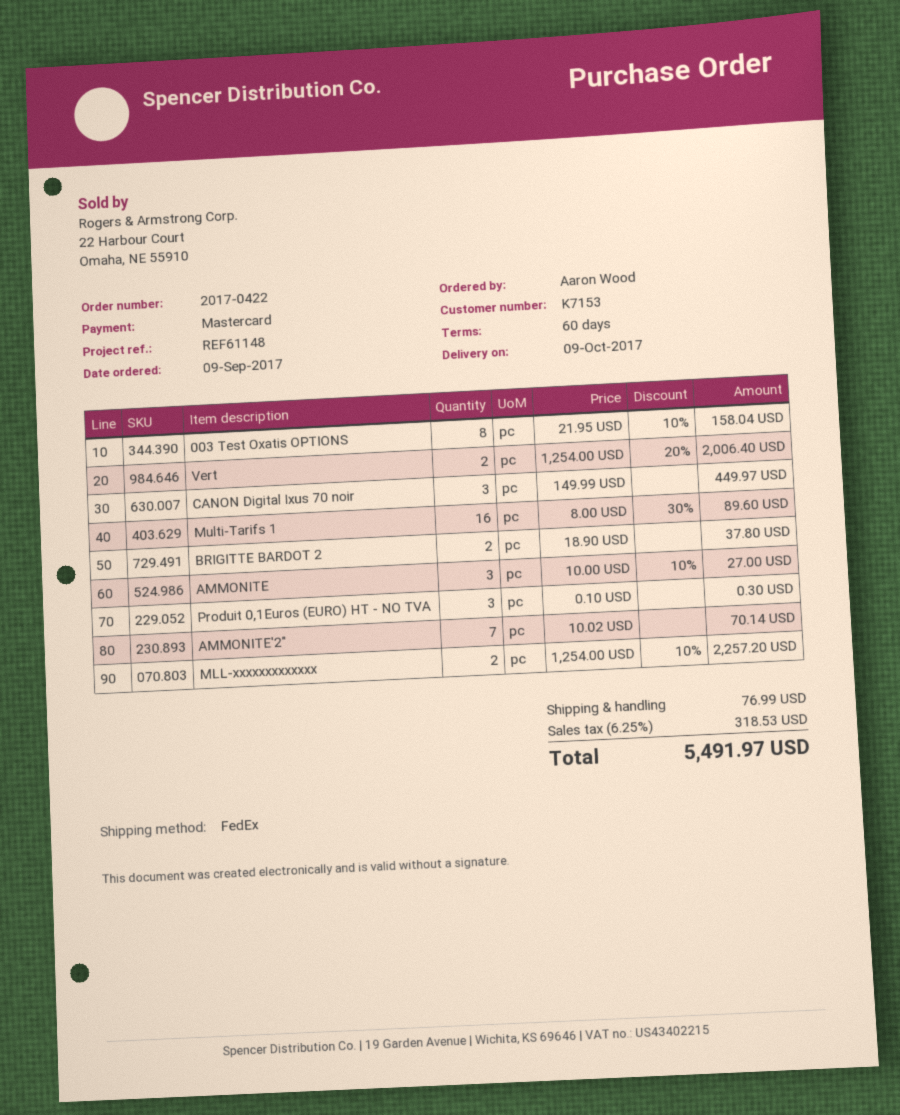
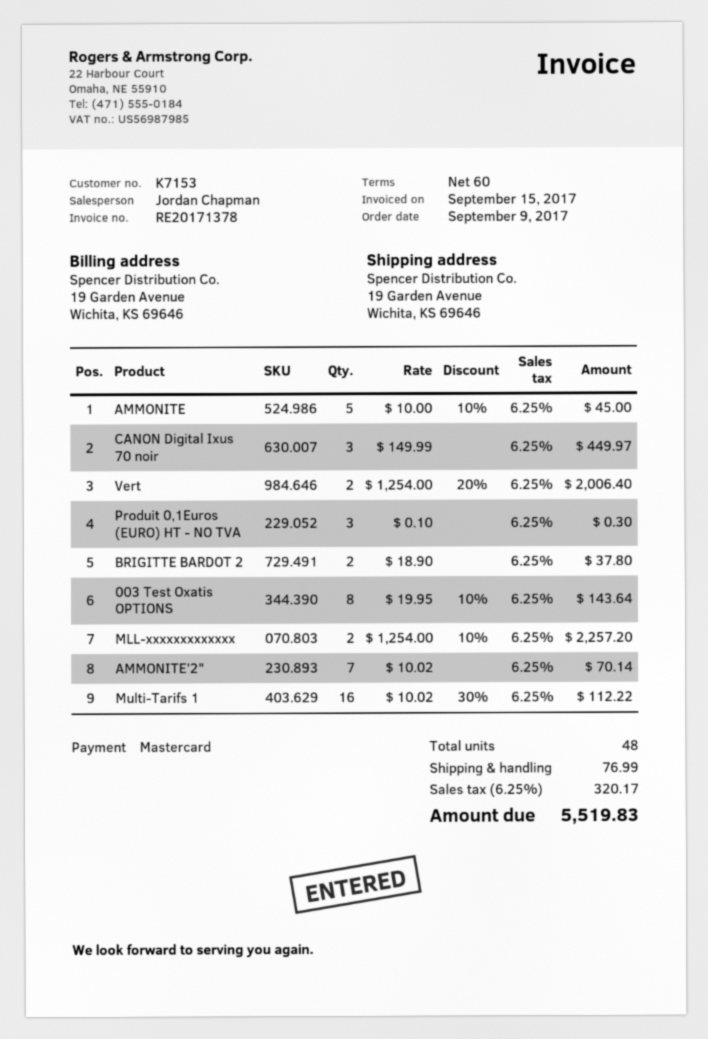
003 Test Oxatis OPTIONS: 8 x 21.95 - 10% = 158.04 -> 8 x 19.95 - 10% = 143.64
Multi-Tarifs 1: 16 x 8.00 - 30% = 89.60 -> 16 x 10.02 - 30% = 112.22
AMMONITE: 3 x 10.00 - 10% = 27.00 -> 5 x 10.00 - 10% = 45.00
tax: 6.25% = 318.53 -> 6.25% = 320.17
total: 5491.97 -> 5519.83

